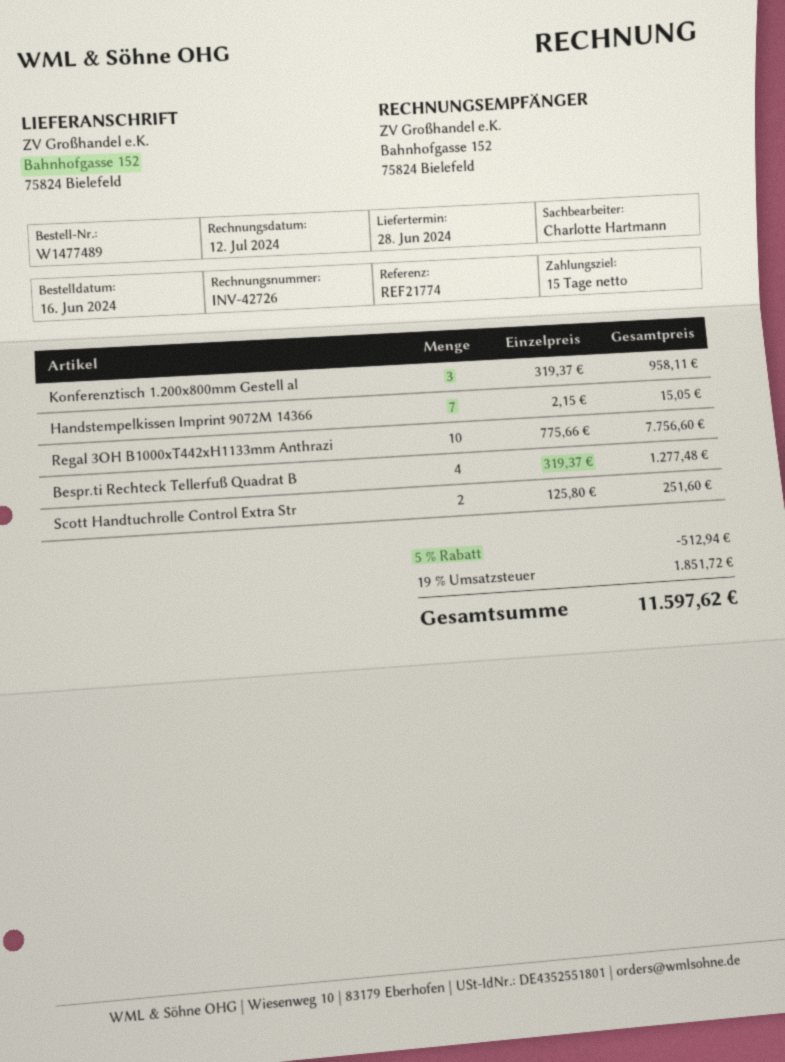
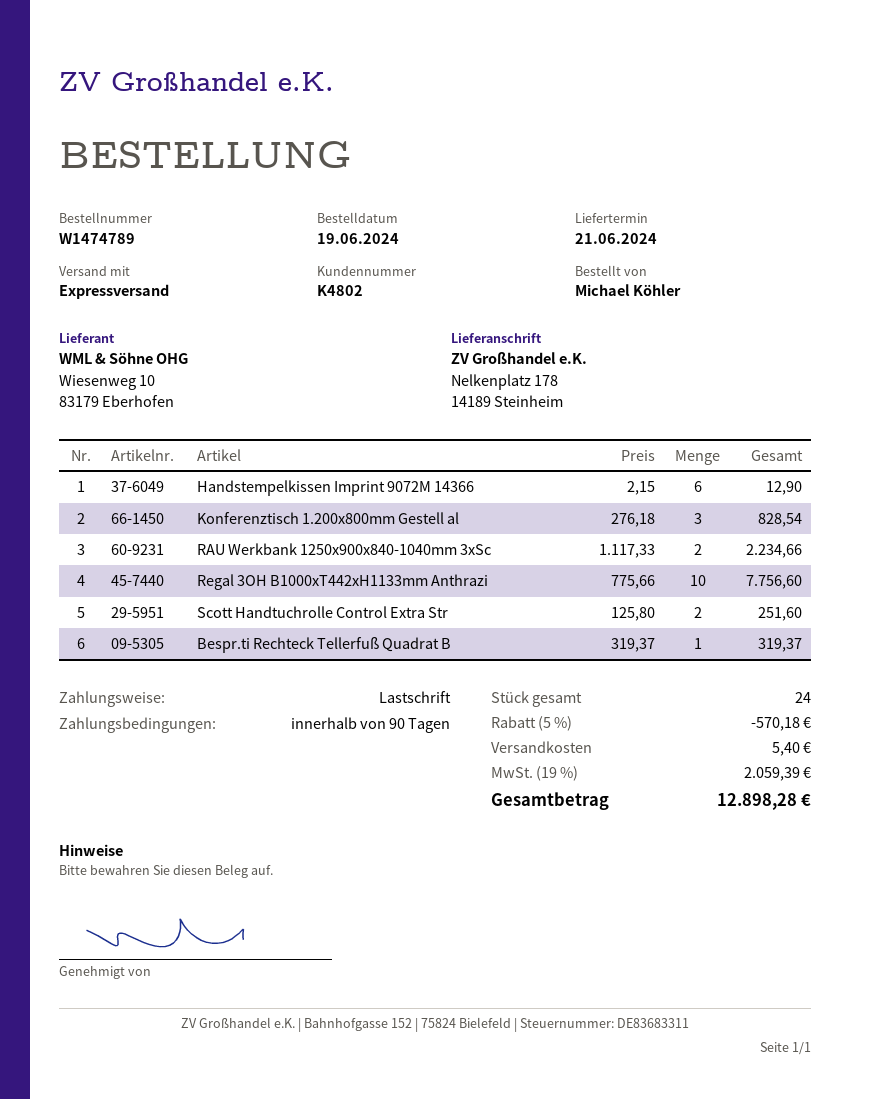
order number: W1477489 -> W1474789
order date: 2024-06-16 -> 2024-06-19
delivery date: 2024-06-28 -> 2024-06-21
payment terms: 15 days -> 90 days
ship to: Bahnhofgasse 152, 75824 Bielefeld -> Nelkenplatz 178, 14189 Steinheim
Konferenztisch 1.200x800mm Gestell al: 3 x 319.37 = 958.11 -> 3 x 276.18 = 828.54
Handstempelkissen Imprint 9072M 14366: 7 x 2.15 = 15.05 -> 6 x 2.15 = 12.90
Bespr.ti Rechteck Tellerfuß Quadrat B: 4 x 319.37 = 1277.48 -> 1 x 319.37 = 319.37
RAU Werkbank 1250x900x840-1040mm 3xSc: none -> 2 x 1117.33 = 2234.66
discount: 5% = 512.94 -> 5% = 570.18
shipping: none -> 5.40
tax: 19% = 1851.72 -> 19% = 2059.39
total: 11597.62 -> 12898.28

